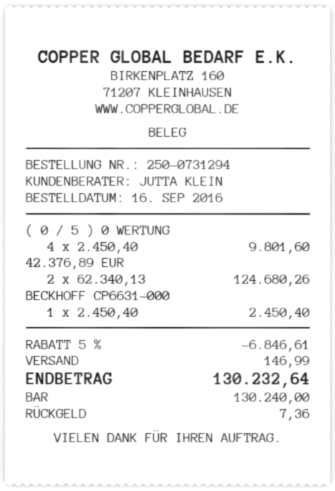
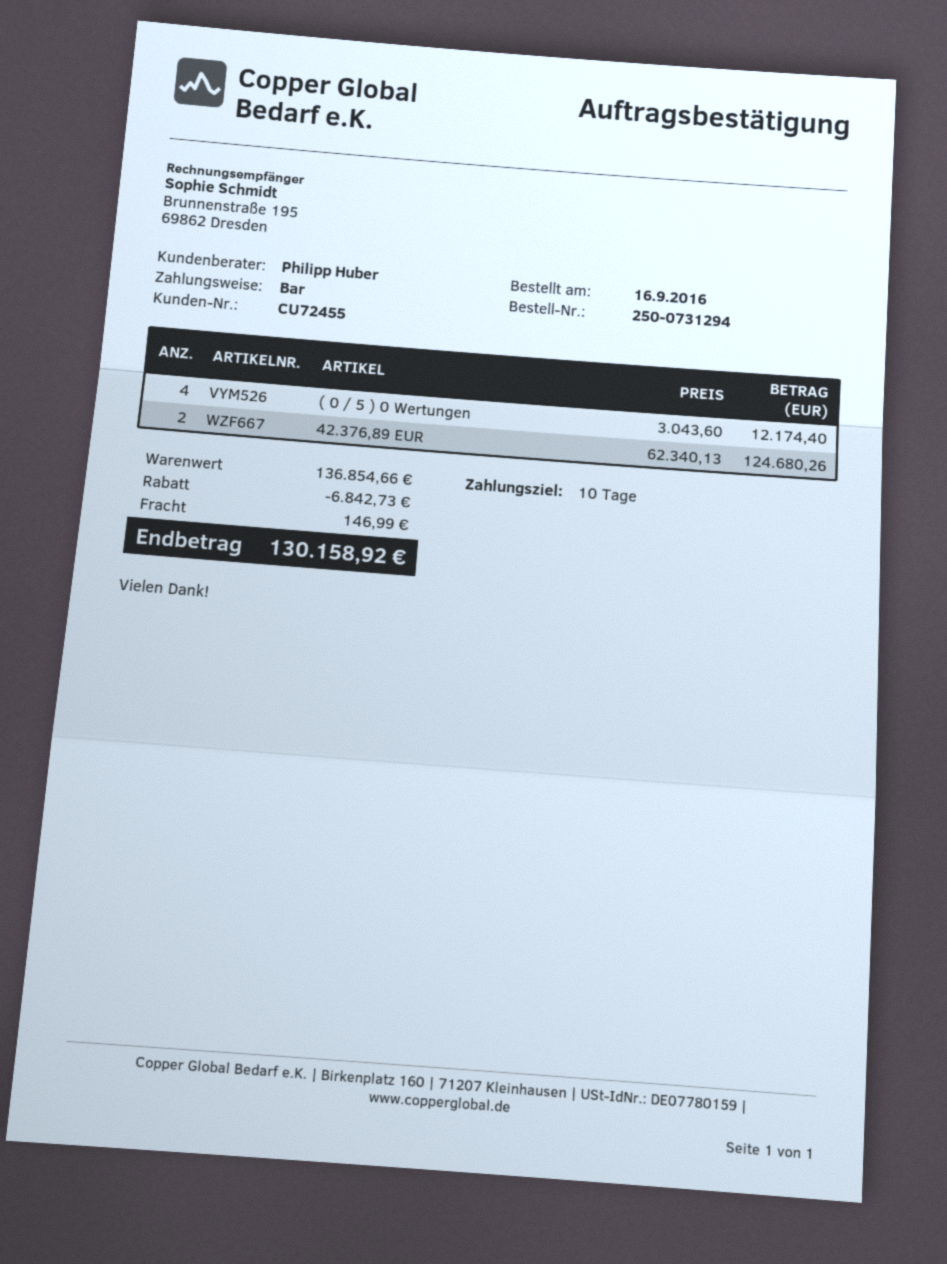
sales rep: JUTTA KLEIN -> Philipp Huber
( 0 / 5 ) 0 WERTUNG: 4 x 2450.40 = 9801.60 -> 4 x 3043.60 = 12174.40
BECKHOFF CP6631-000: 1 x 2450.40 = 2450.40 -> none
discount: 6846.61 -> 6842.73
total: 130232.64 -> 130158.92

